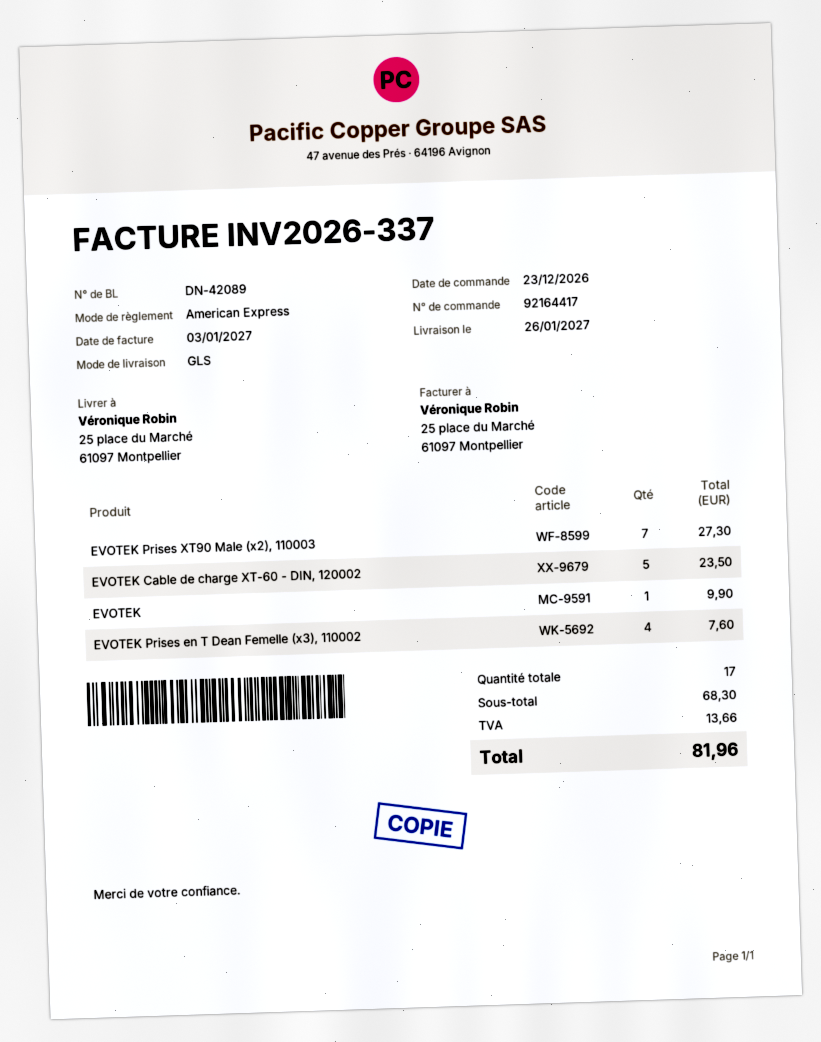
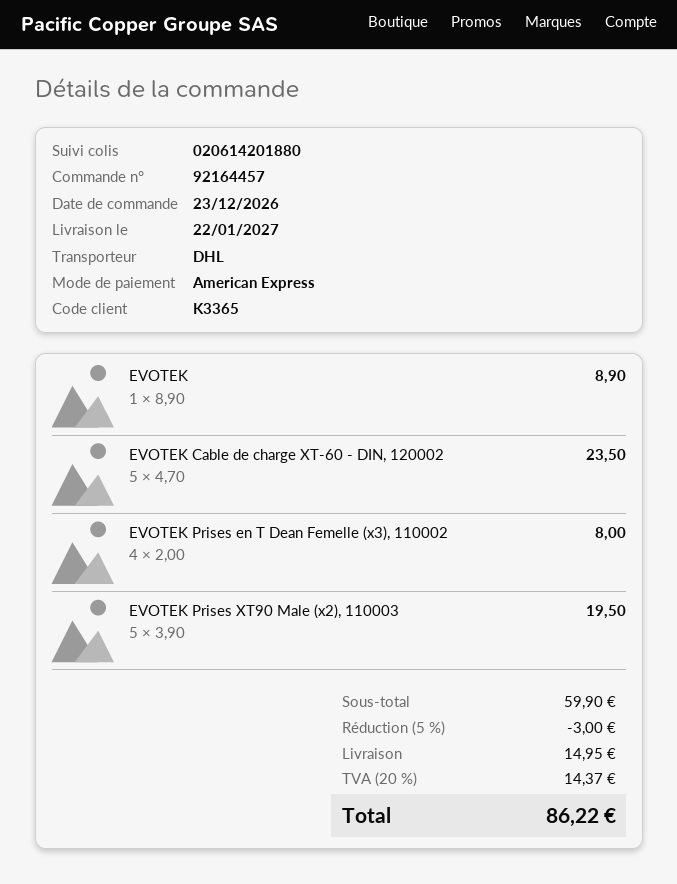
order number: 92164417 -> 92164457
delivery date: 2027-01-26 -> 2027-01-22
shipping method: GLS -> DHL
EVOTEK Prises XT90 Male (x2), 110003: 7 for 27.30 -> 5 for 19.50
EVOTEK: 1 for 9.90 -> 1 for 8.90
EVOTEK Prises en T Dean Femelle (x3), 110002: 4 for 7.60 -> 4 for 8.00
subtotal: 68.30 -> 59.90
discount: none -> 5% = 3.00
shipping: none -> 14.95
tax: 13.66 -> 14.37
total: 81.96 -> 86.22

